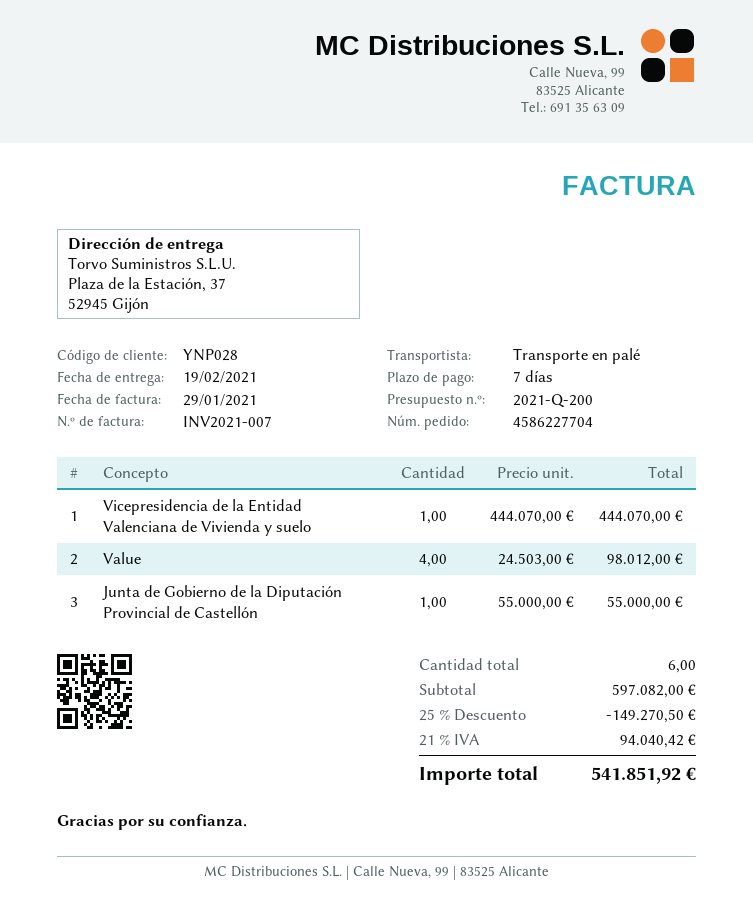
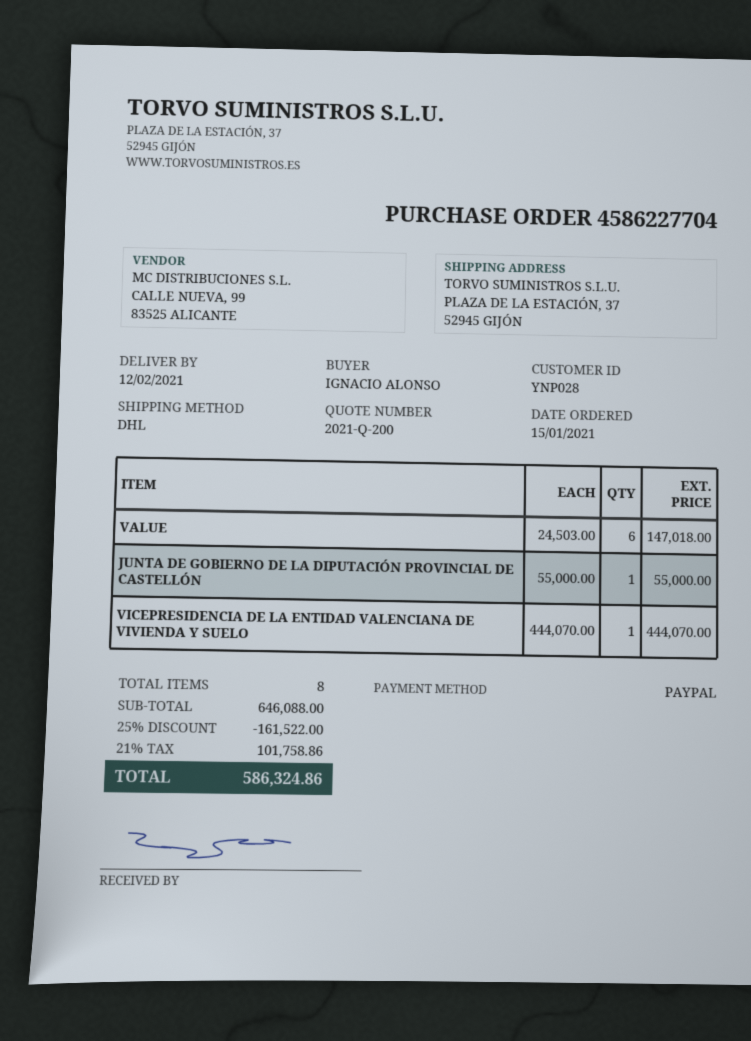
delivery date: 2021-02-19 -> 2021-02-12
shipping method: pallet freight -> DHL
Value: 4 x 24503.00 = 98012.00 -> 6 x 24503.00 = 147018.00
total quantity: 6 -> 8
subtotal: 597082.00 -> 646088.00
discount: 25% = 149270.50 -> 25% = 161522.00
tax: 21% = 94040.42 -> 21% = 101758.86
total: 541851.92 -> 586324.86

